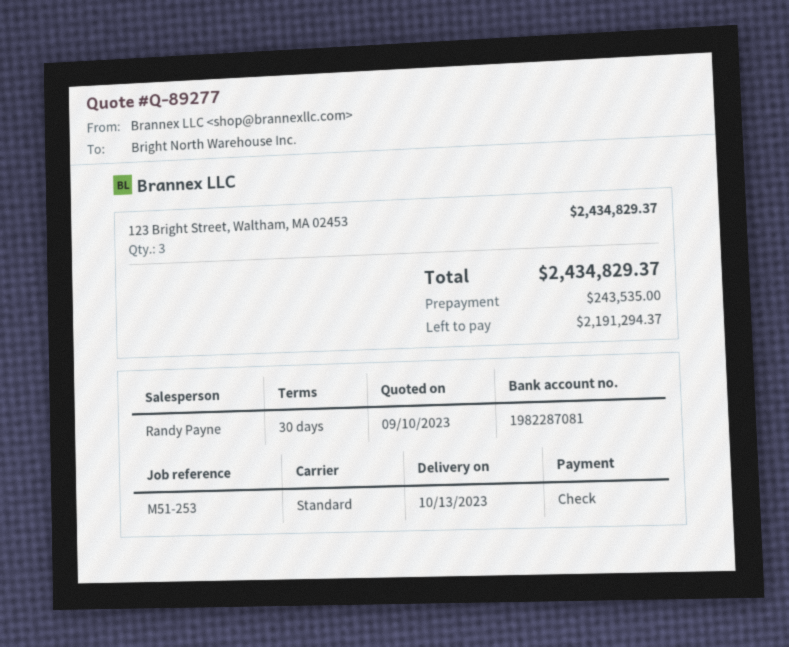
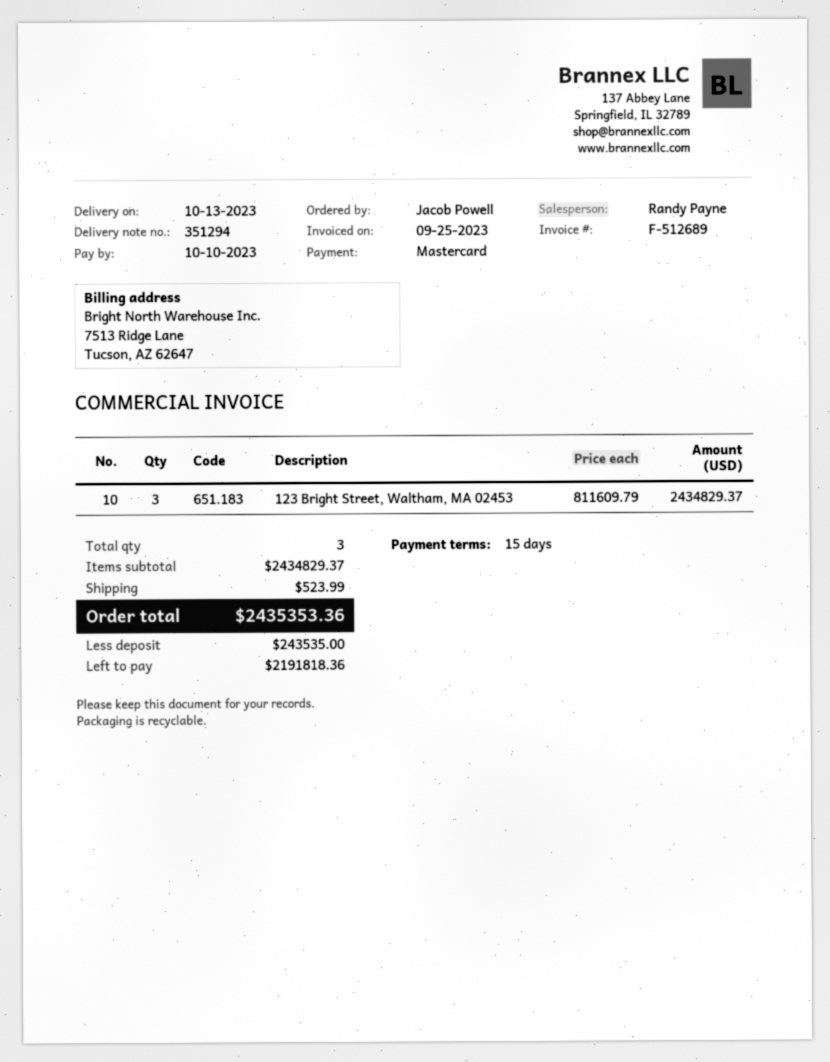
payment terms: 30 days -> 15 days
payment method: cheque -> Mastercard
shipping: none -> 523.99
total: 2434829.37 -> 2435353.36
balance: 2191294.37 -> 2191818.36

